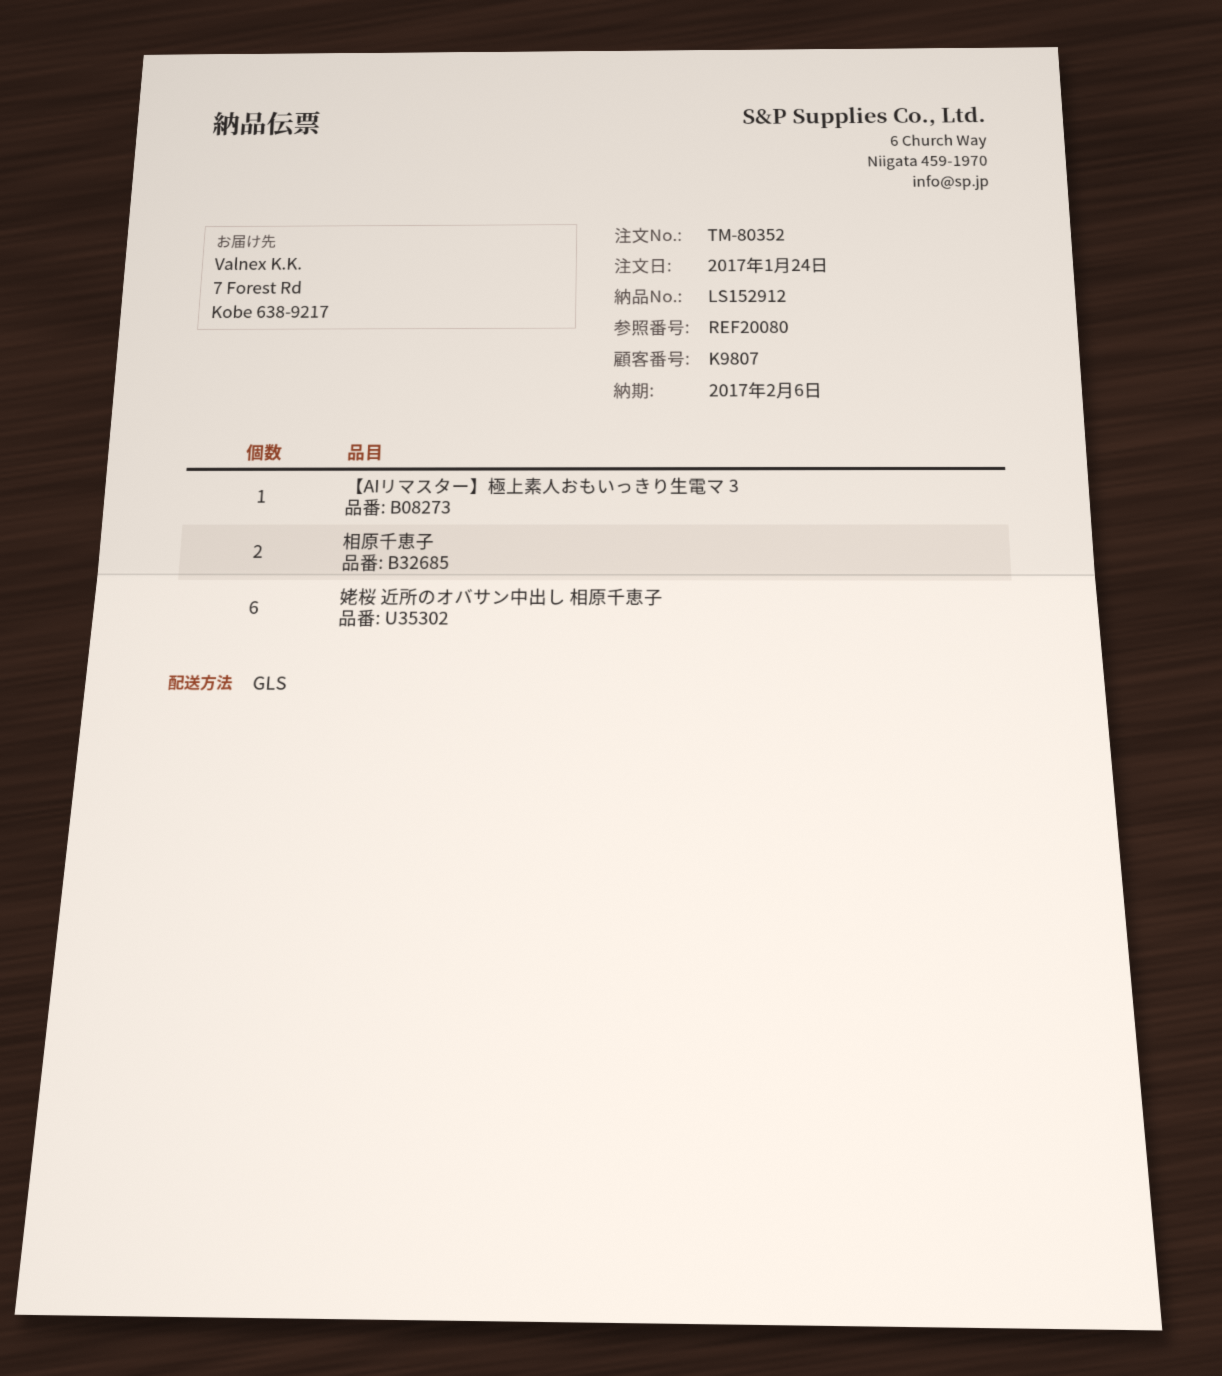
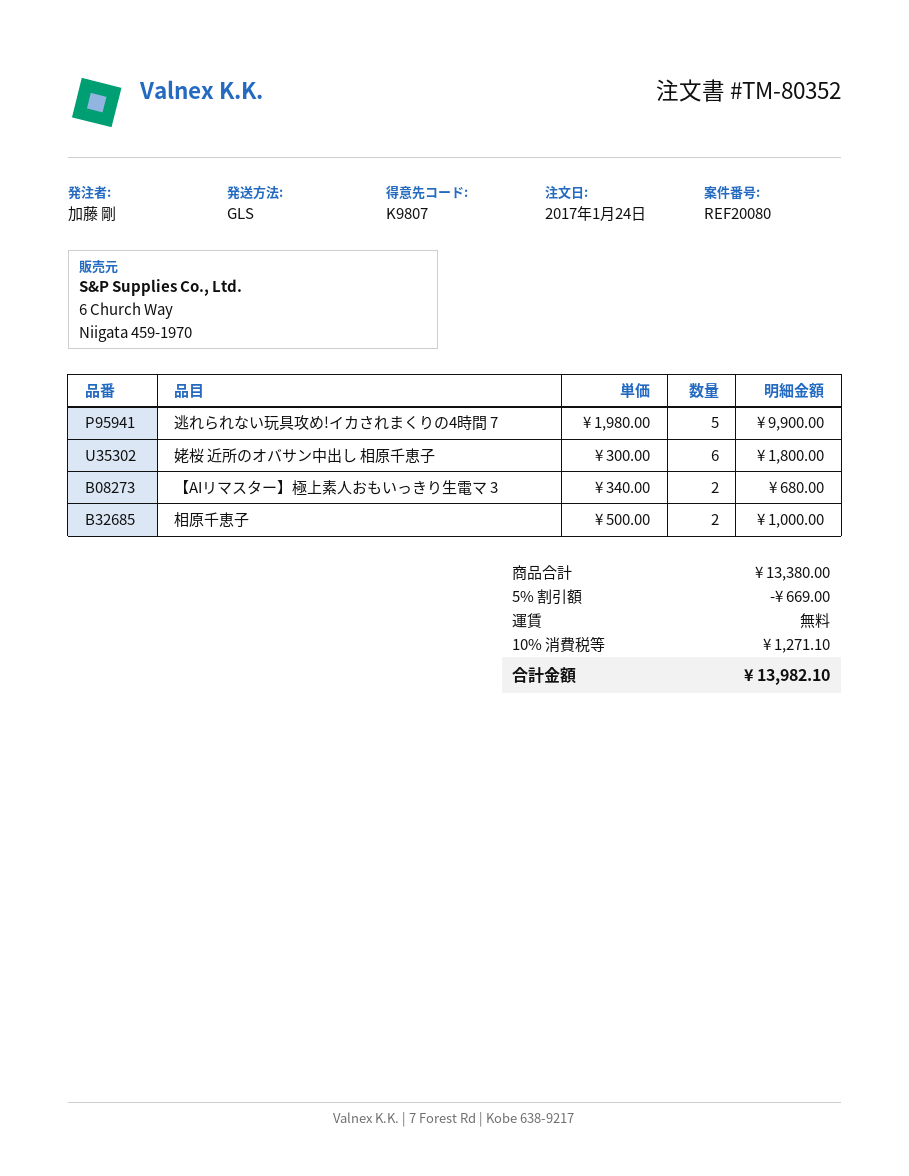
【AIリマスター】極上素人おもいっきり生電マ 3: 1 -> 2
逃れられない玩具攻め!イカされまくりの4時間 7: none -> 5

